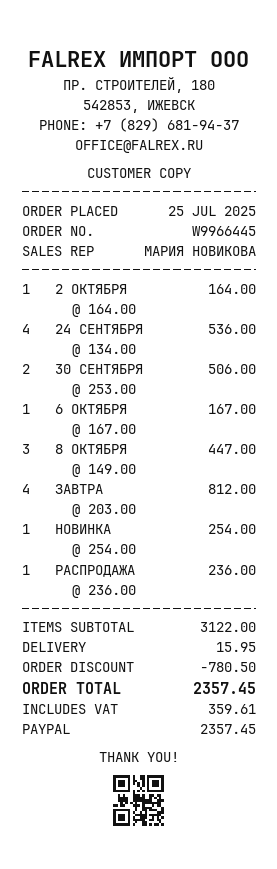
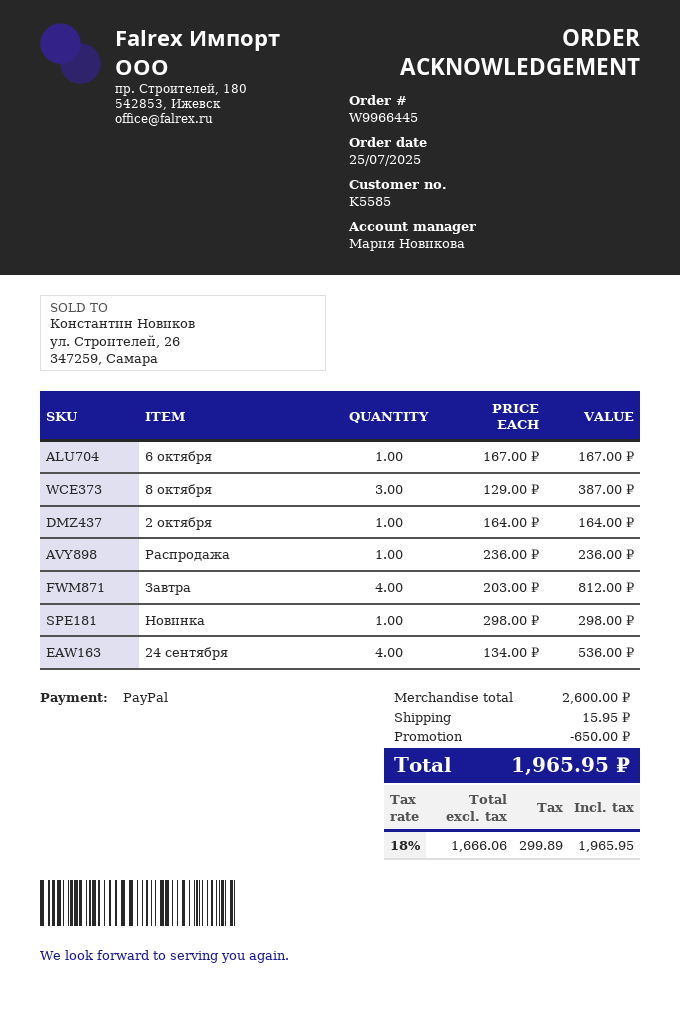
30 СЕНТЯБРЯ: 2 x 253.00 = 506.00 -> none
8 ОКТЯБРЯ: 3 x 149.00 = 447.00 -> 3 x 129.00 = 387.00
НОВИНКА: 1 x 254.00 = 254.00 -> 1 x 298.00 = 298.00
subtotal: 3122.00 -> 2600.00
discount: 780.50 -> 650.00
tax: 359.61 -> 299.89
total: 2357.45 -> 1965.95

